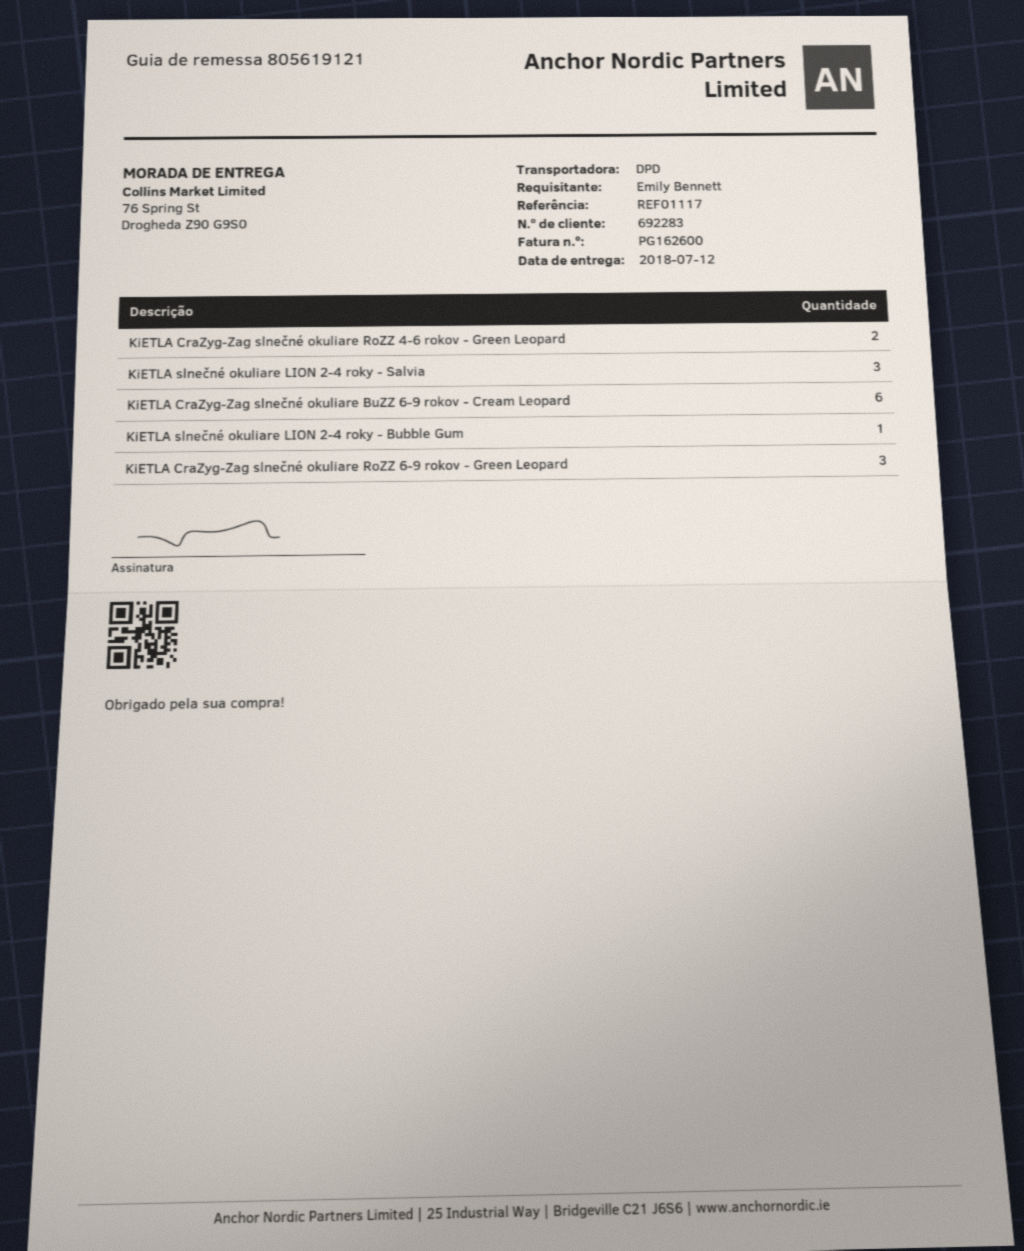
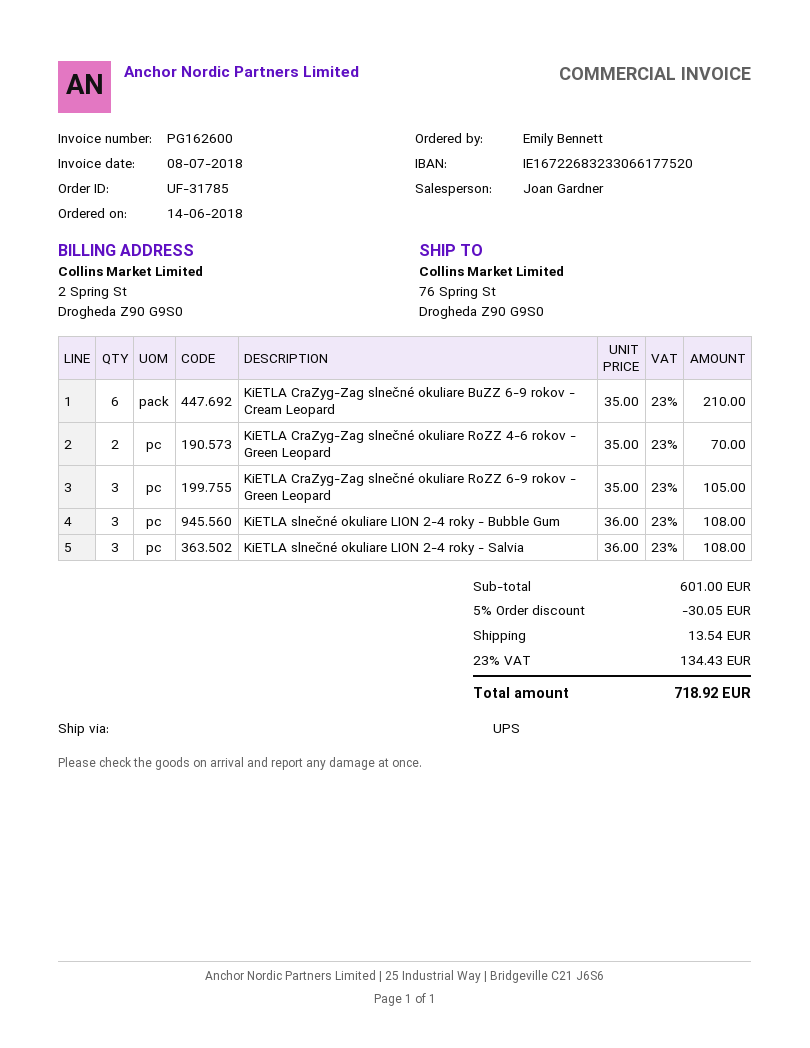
shipping method: DPD -> UPS
KiETLA slnečné okuliare LION 2-4 roky - Bubble Gum: 1 -> 3

